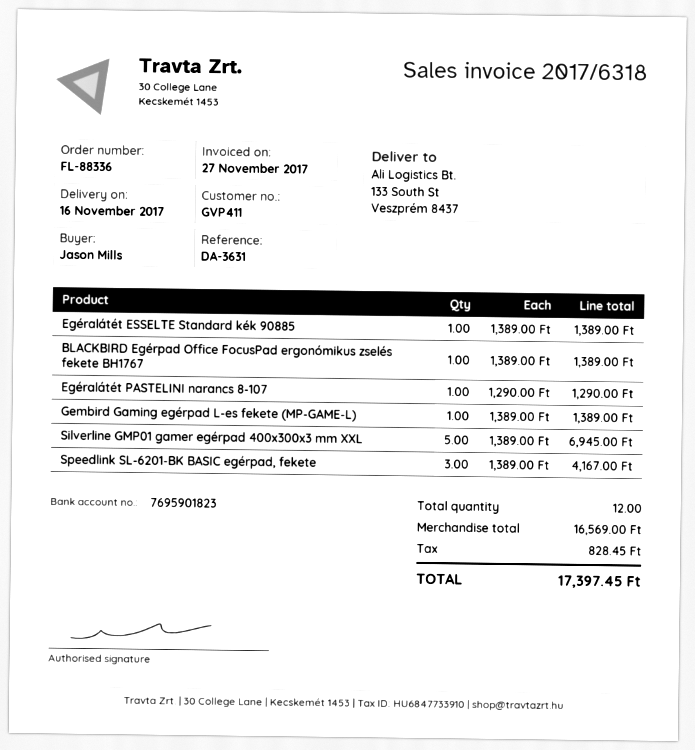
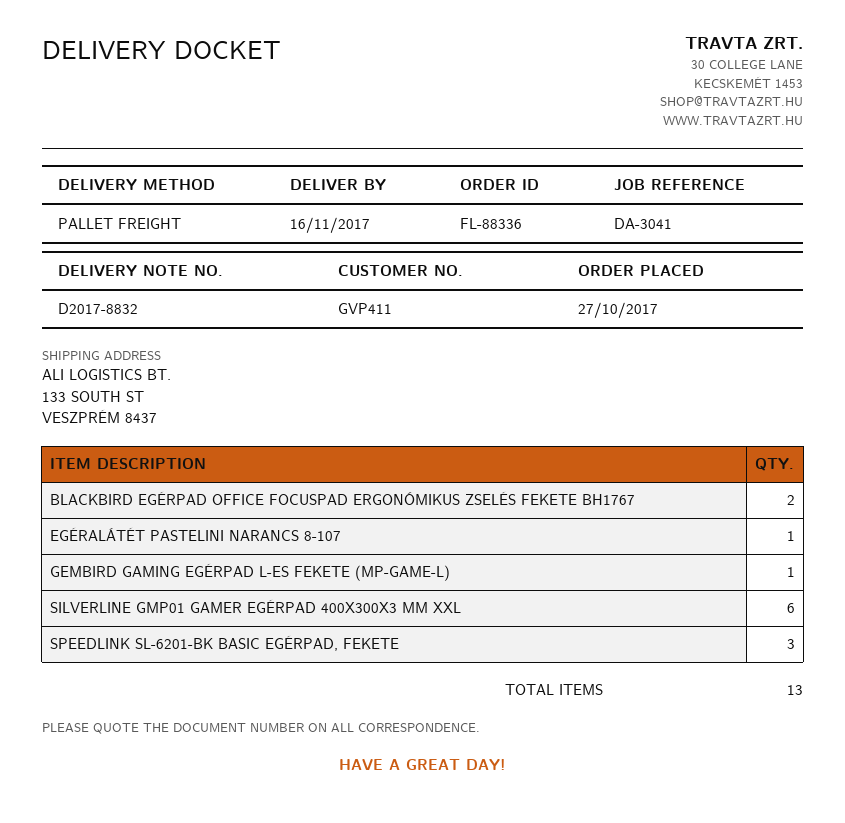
reference: DA-3631 -> DA-3041
Egéralátét ESSELTE Standard kék 90885: 1 -> none
BLACKBIRD Egérpad Office FocusPad ergonómikus zselés fekete BH1767: 1 -> 2
Silverline GMP01 gamer egérpad 400x300x3 mm XXL: 5 -> 6
total quantity: 12 -> 13

